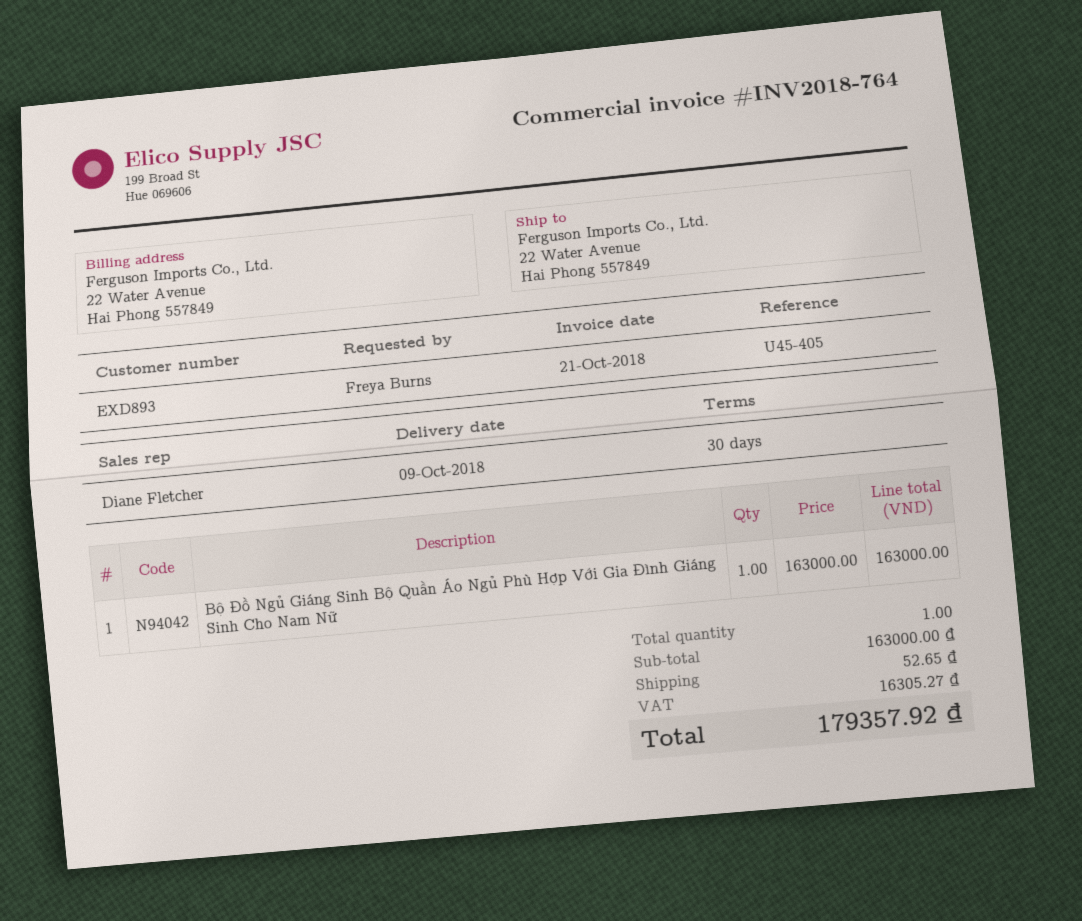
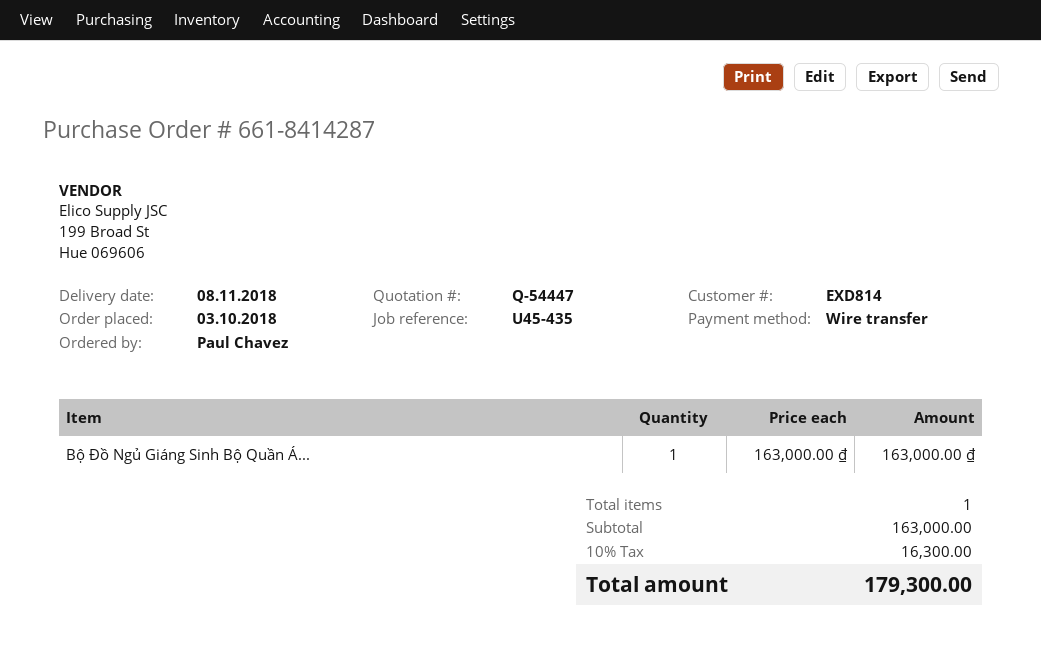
delivery date: 2018-10-09 -> 2018-11-08
customer number: EXD893 -> EXD814
reference: U45-405 -> U45-435
ordered by: Freya Burns -> Paul Chavez
shipping: 52.65 -> none
tax: 16305.27 -> 16300.00
total: 179357.92 -> 179300.00

